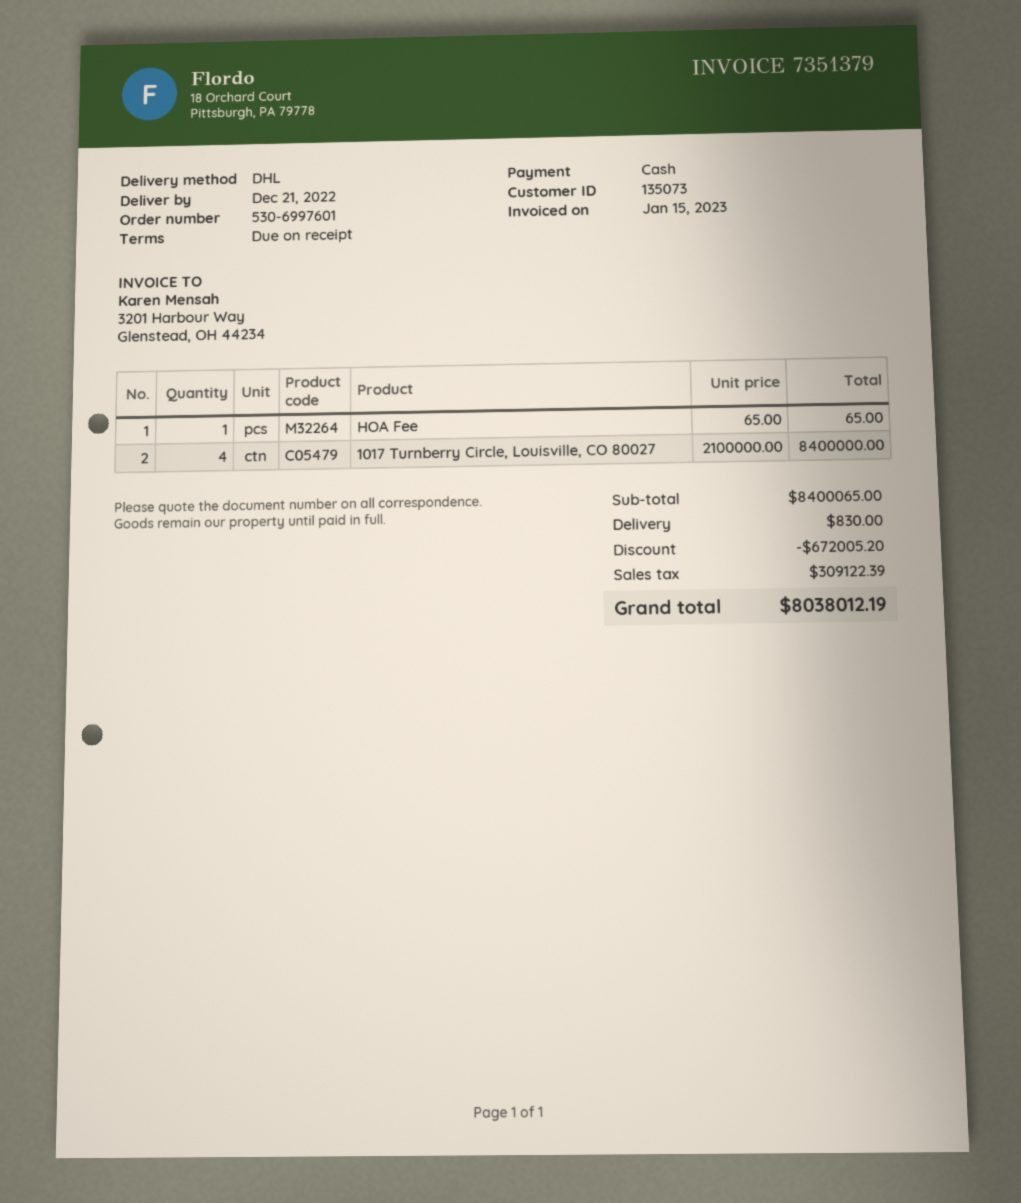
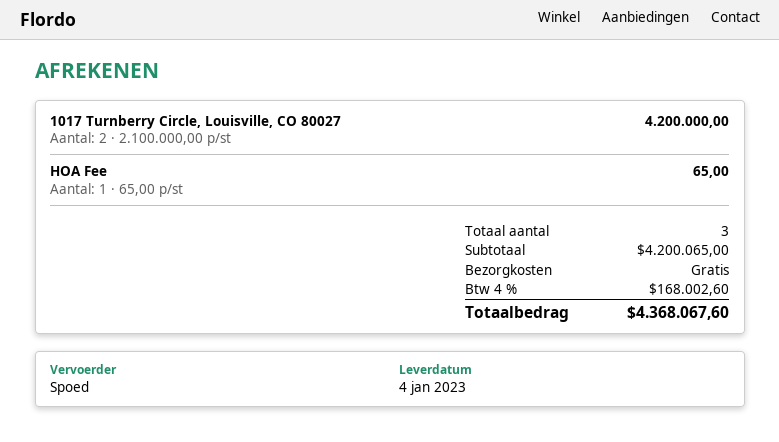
delivery date: 2022-12-21 -> 2023-01-04
shipping method: DHL -> express
1017 Turnberry Circle, Louisville, CO 80027: 4 x 2100000.00 = 8400000.00 -> 2 x 2100000.00 = 4200000.00
subtotal: 8400065.00 -> 4200065.00
discount: 672005.20 -> none
shipping: 830.00 -> 0.00
tax: 309122.39 -> 168002.60
total: 8038012.19 -> 4368067.60

